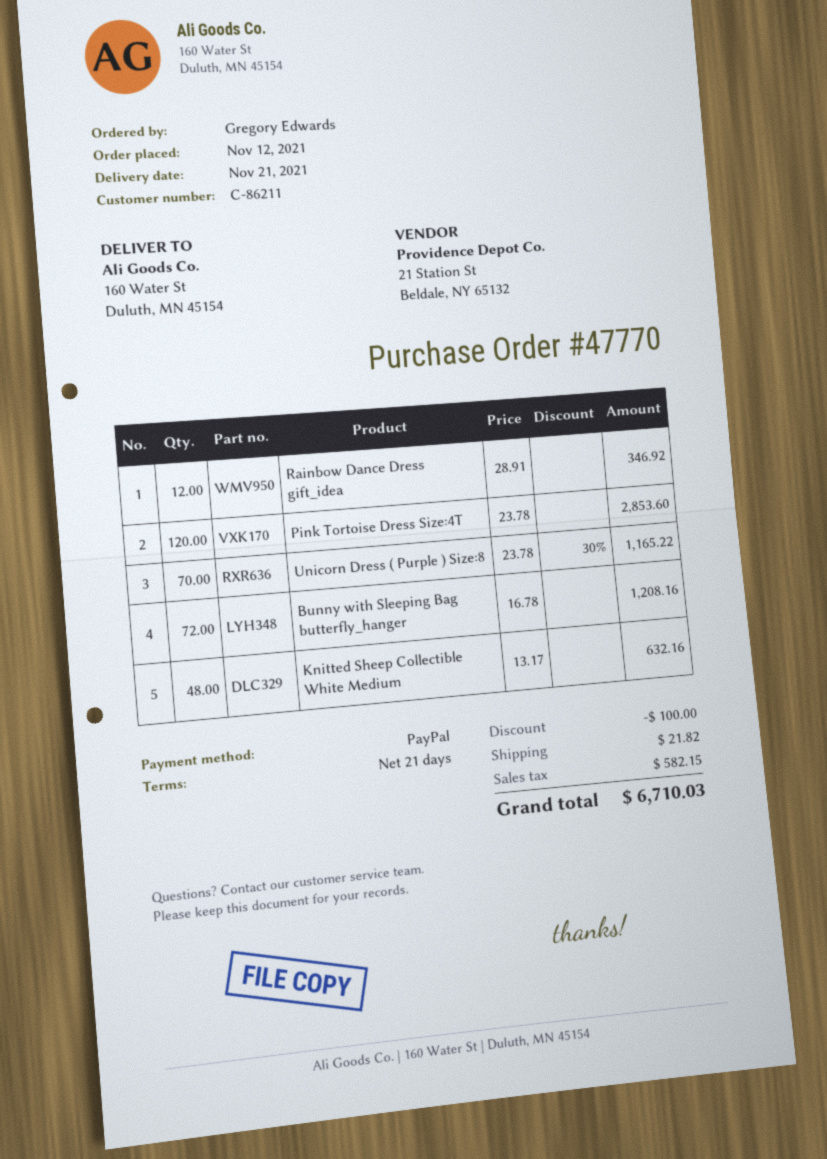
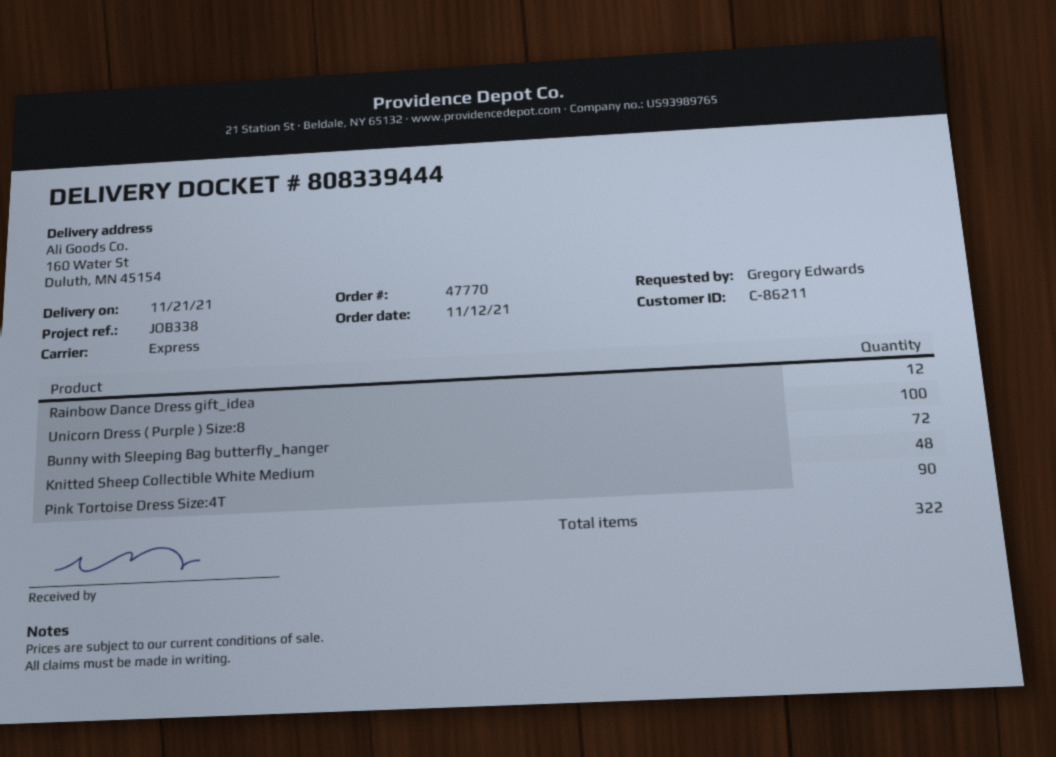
Pink Tortoise Dress Size:4T: 120 -> 90
Unicorn Dress ( Purple ) Size:8: 70 -> 100

